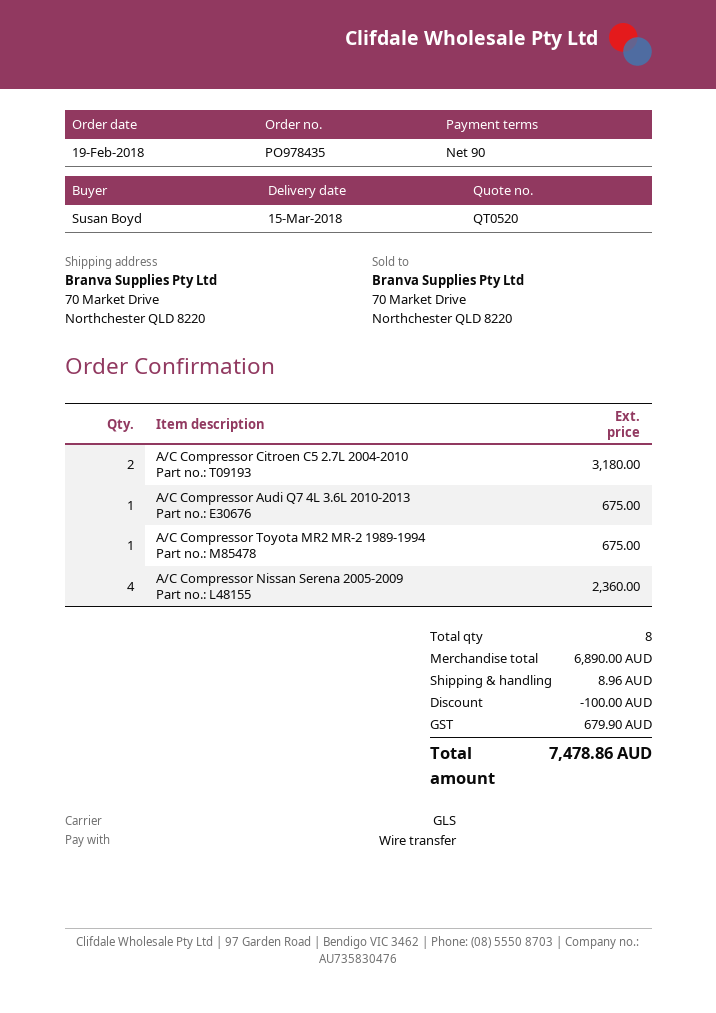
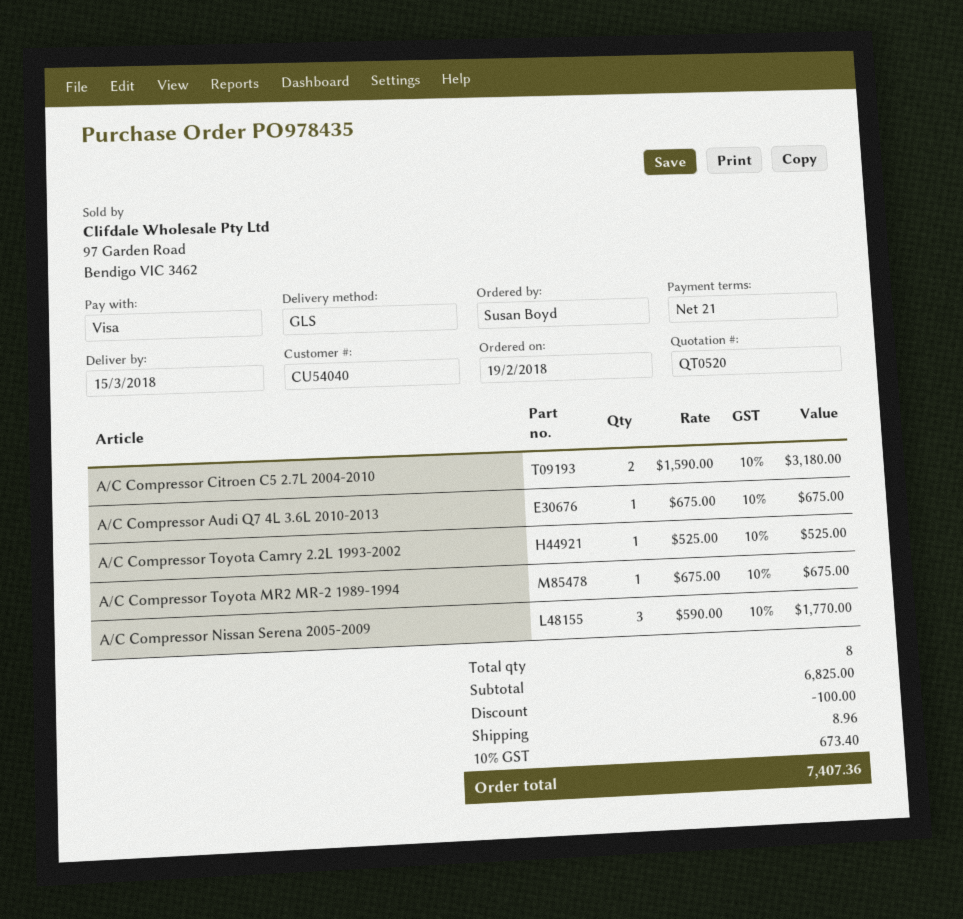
payment terms: 90 days -> 21 days
payment method: bank transfer -> Visa
A/C Compressor Nissan Serena 2005-2009: 4 for 2360.00 -> 3 for 1770.00
A/C Compressor Toyota Camry 2.2L 1993-2002: none -> 1 for 525.00
subtotal: 6890.00 -> 6825.00
tax: 679.90 -> 673.40
total: 7478.86 -> 7407.36

